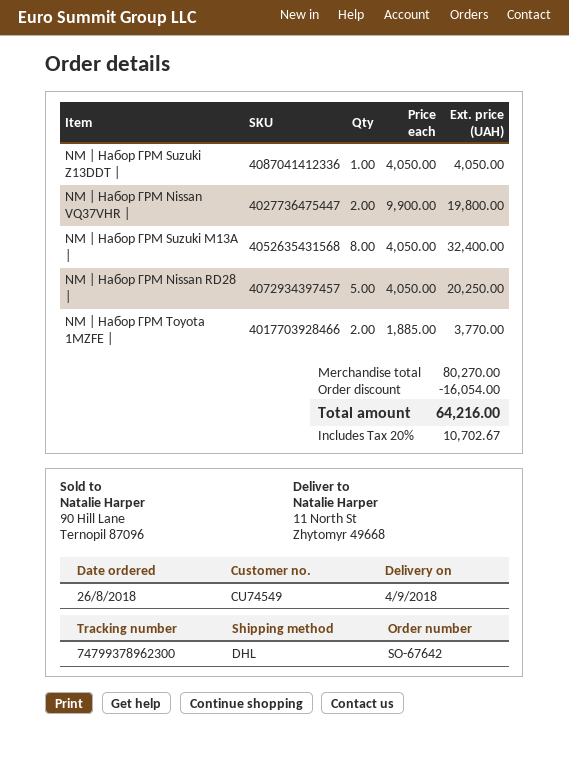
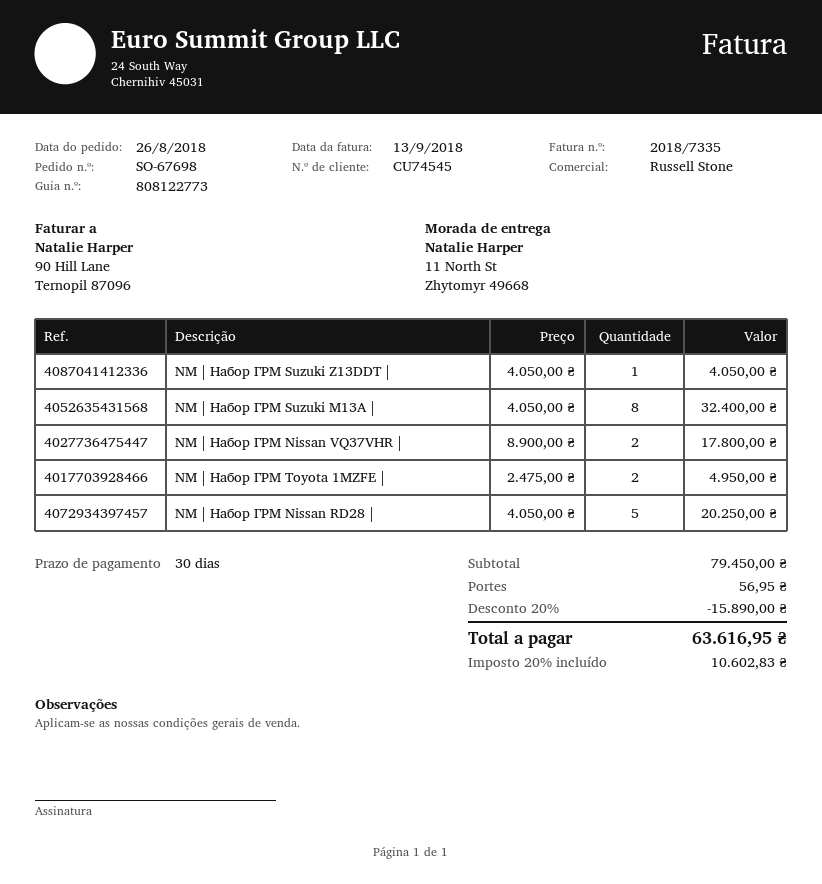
order number: SO-67642 -> SO-67698
customer number: CU74549 -> CU74545
NM | Набор ГРМ Nissan VQ37VHR |: 2 x 9900.00 = 19800.00 -> 2 x 8900.00 = 17800.00
NM | Набор ГРМ Toyota 1MZFE |: 2 x 1885.00 = 3770.00 -> 2 x 2475.00 = 4950.00
subtotal: 80270.00 -> 79450.00
discount: 16054.00 -> 15890.00
shipping: none -> 56.95
tax: 20% = 10702.67 -> 20% = 10602.83
total: 64216.00 -> 63616.95

